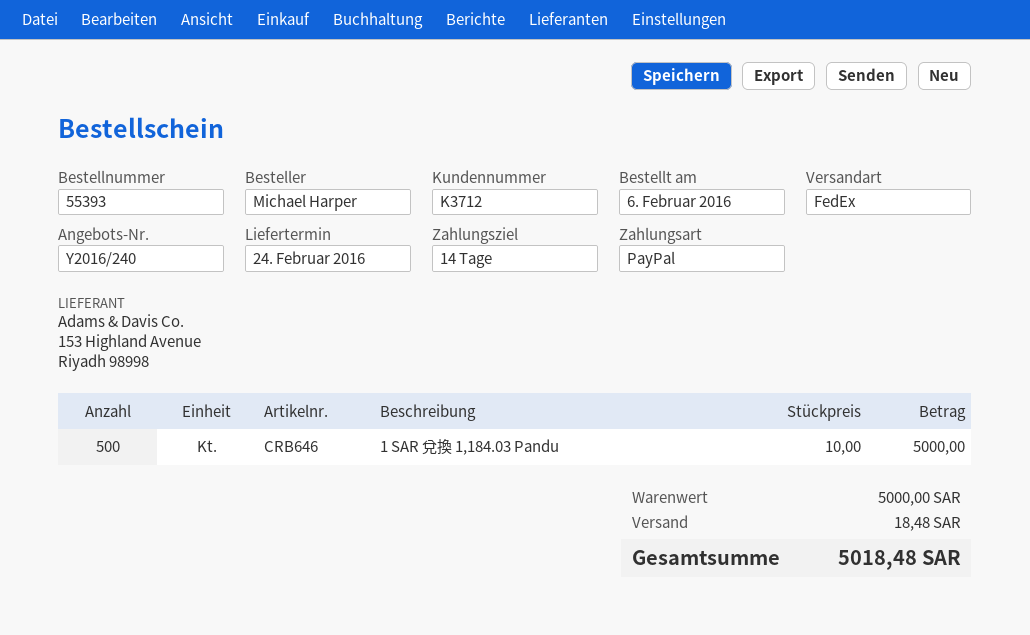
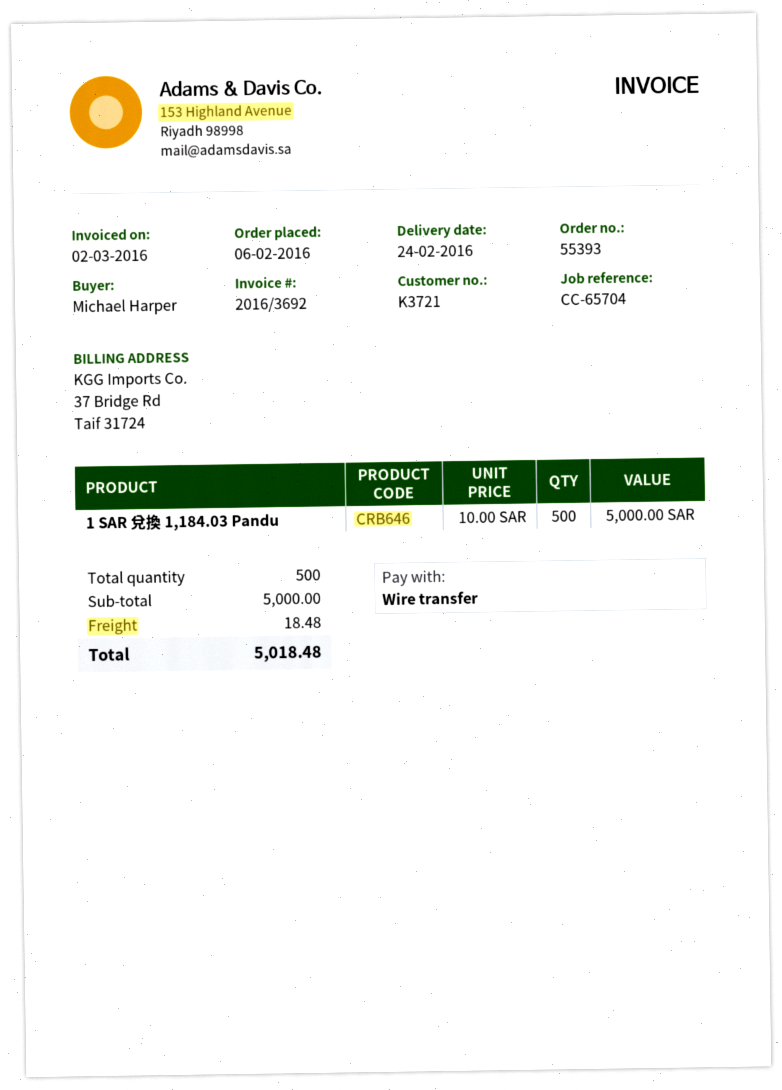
customer number: K3712 -> K3721
payment method: PayPal -> bank transfer

